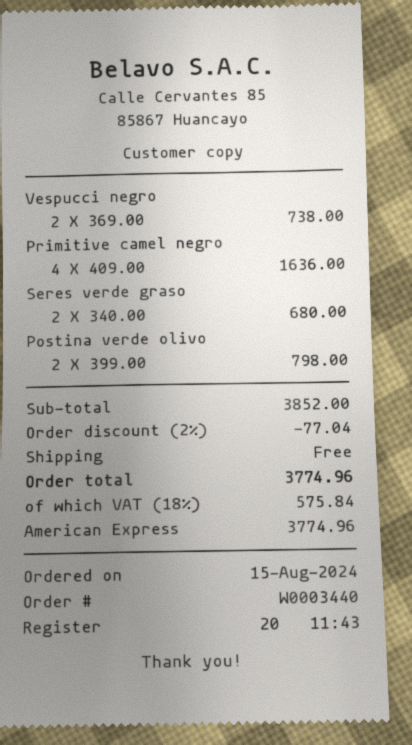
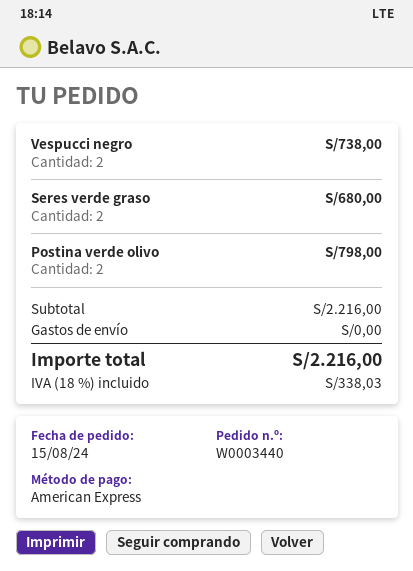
Primitive camel negro: 4 for 1636.00 -> none
subtotal: 3852.00 -> 2216.00
discount: 2% = 77.04 -> none
tax: 18% = 575.84 -> 18% = 338.03
total: 3774.96 -> 2216.00

